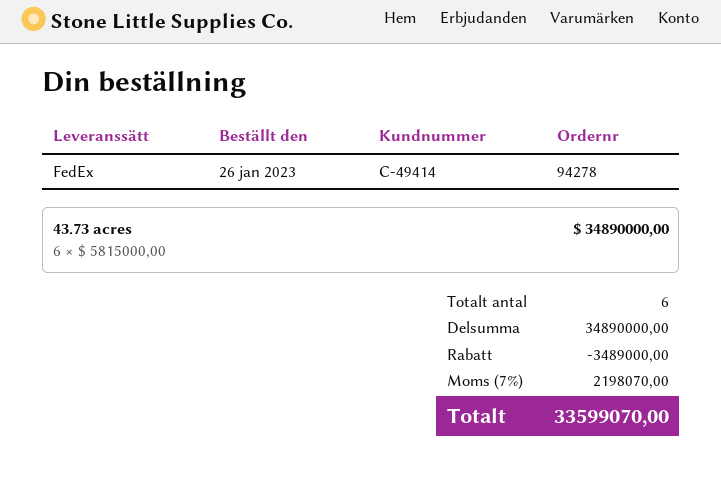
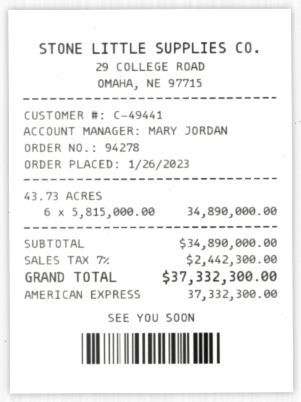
customer number: C-49414 -> C-49441
discount: 3489000.00 -> none
tax: 7% = 2198070.00 -> 7% = 2442300.00
total: 33599070.00 -> 37332300.00

